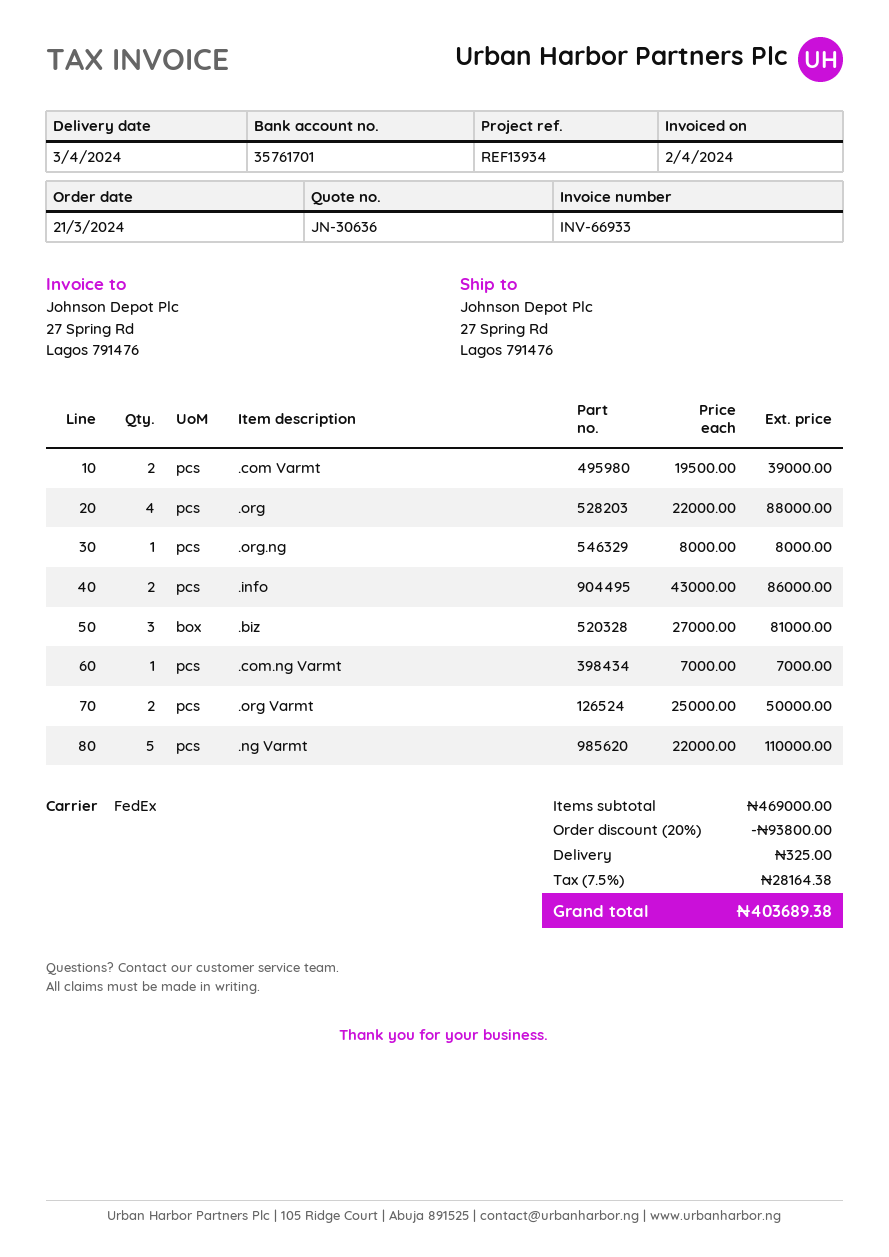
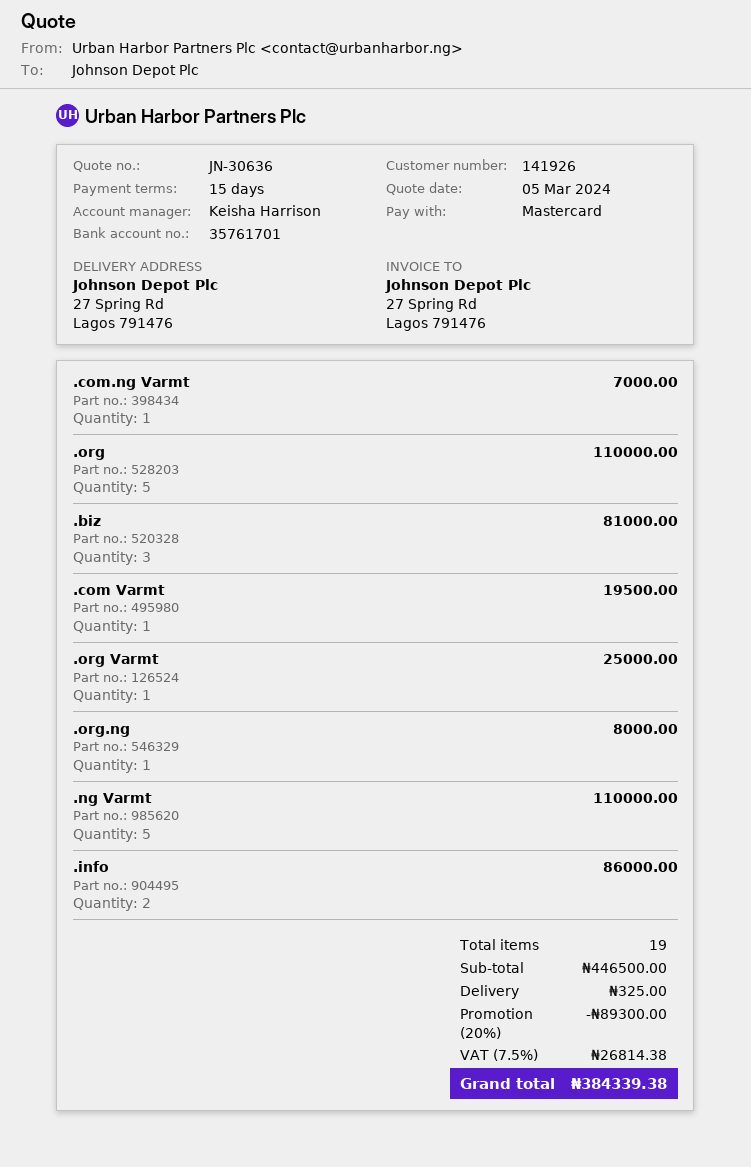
.com Varmt: 2 for 39000.00 -> 1 for 19500.00
.org: 4 for 88000.00 -> 5 for 110000.00
.org Varmt: 2 for 50000.00 -> 1 for 25000.00
subtotal: 469000.00 -> 446500.00
discount: 20% = 93800.00 -> 20% = 89300.00
tax: 7.5% = 28164.38 -> 7.5% = 26814.38
total: 403689.38 -> 384339.38

